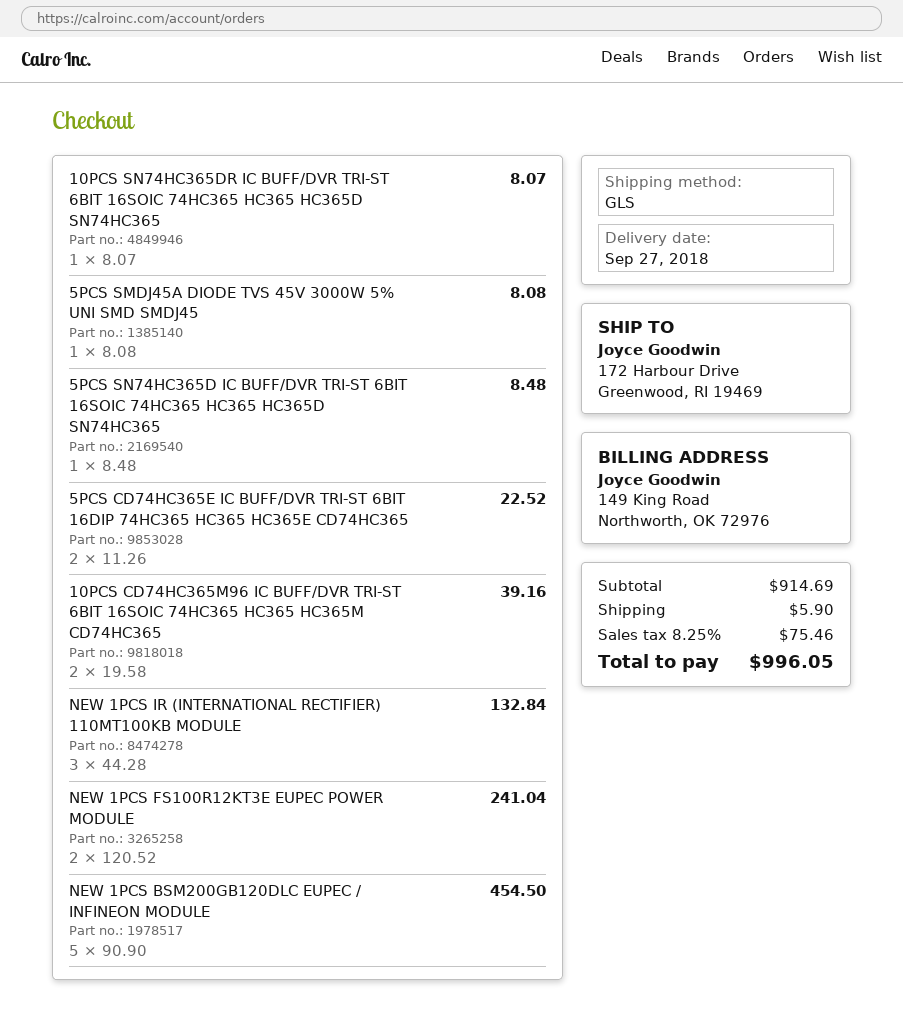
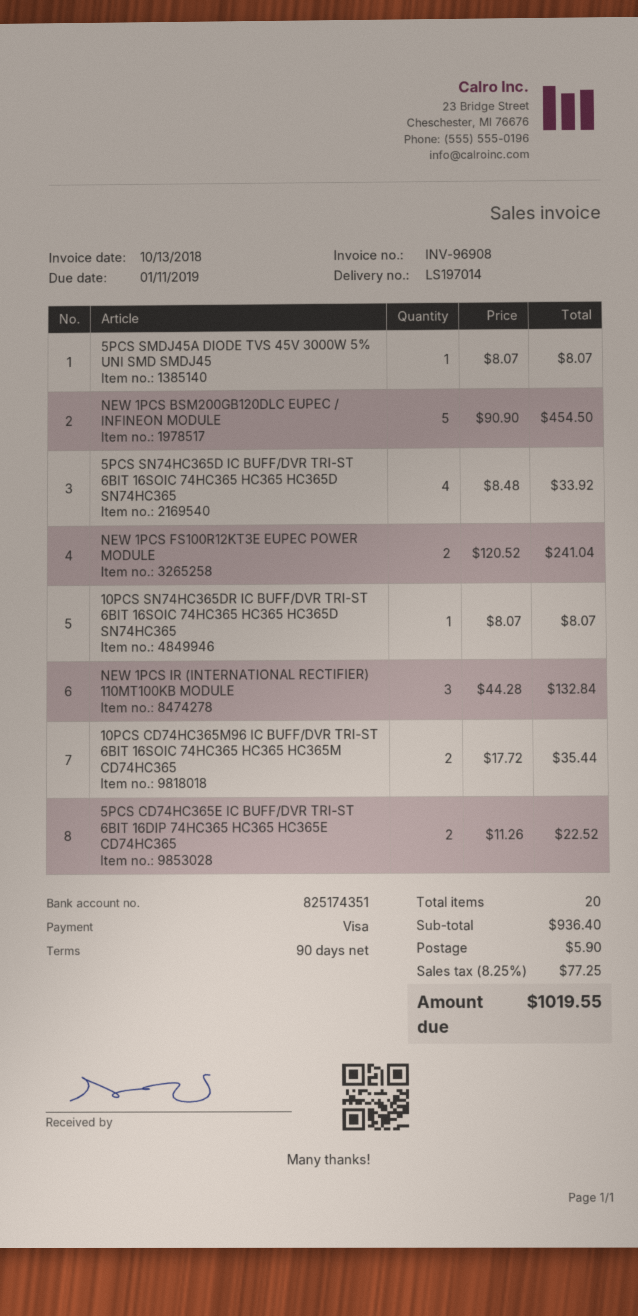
5PCS SMDJ45A DIODE TVS 45V 3000W 5% UNI SMD SMDJ45: 1 x 8.08 = 8.08 -> 1 x 8.07 = 8.07
5PCS SN74HC365D IC BUFF/DVR TRI-ST 6BIT 16SOIC 74HC365 HC365 HC365D SN74HC365: 1 x 8.48 = 8.48 -> 4 x 8.48 = 33.92
10PCS CD74HC365M96 IC BUFF/DVR TRI-ST 6BIT 16SOIC 74HC365 HC365 HC365M CD74HC365: 2 x 19.58 = 39.16 -> 2 x 17.72 = 35.44
subtotal: 914.69 -> 936.40
tax: 8.25% = 75.46 -> 8.25% = 77.25
total: 996.05 -> 1019.55

